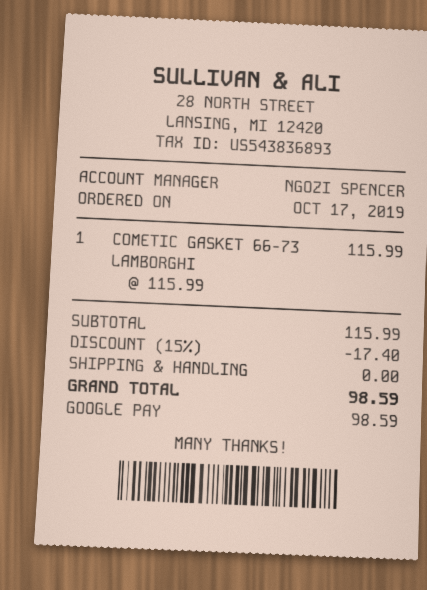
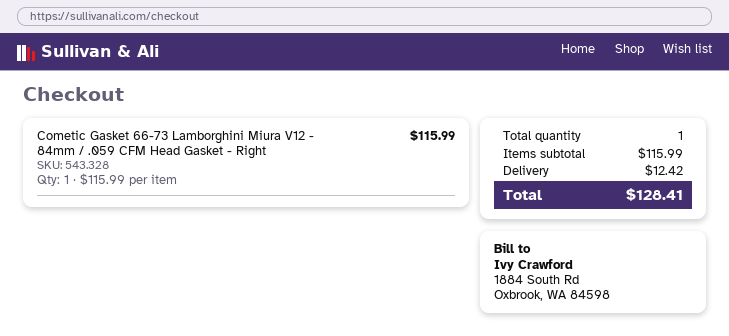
discount: 15% = 17.40 -> none
shipping: 0.00 -> 12.42
total: 98.59 -> 128.41

